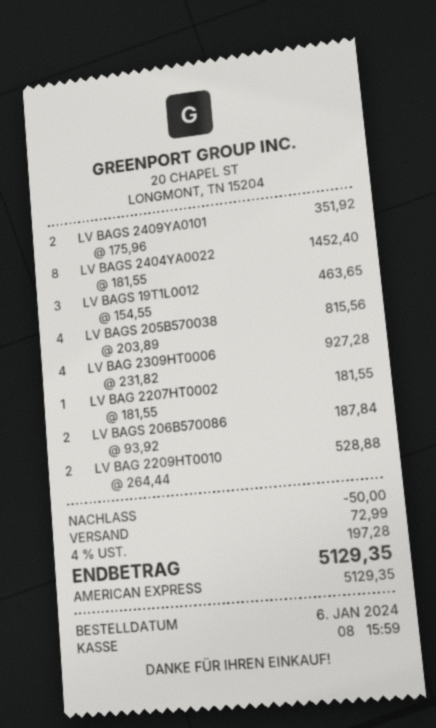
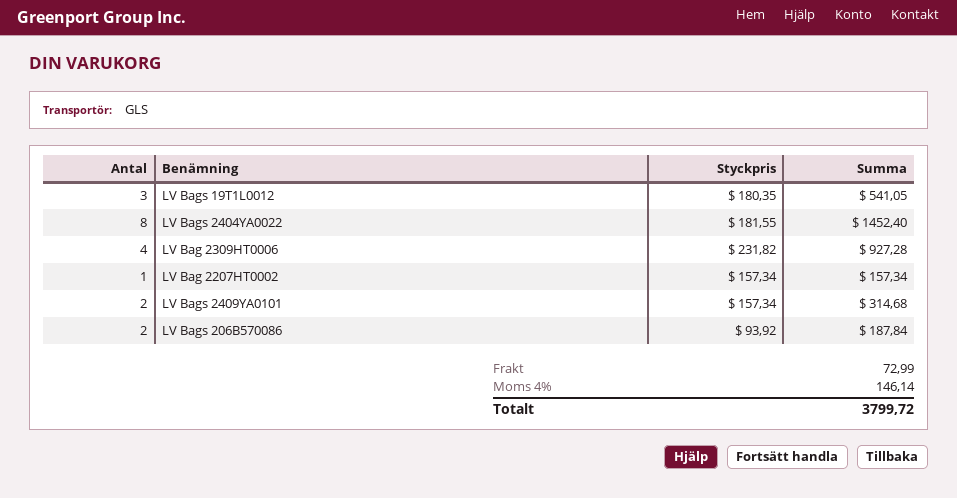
LV BAGS 2409YA0101: 2 x 175.96 = 351.92 -> 2 x 157.34 = 314.68
LV BAGS 19T1L0012: 3 x 154.55 = 463.65 -> 3 x 180.35 = 541.05
LV BAGS 205B570038: 4 x 203.89 = 815.56 -> none
LV BAG 2207HT0002: 1 x 181.55 = 181.55 -> 1 x 157.34 = 157.34
LV BAG 2209HT0010: 2 x 264.44 = 528.88 -> none
discount: 50.00 -> none
tax: 4% = 197.28 -> 4% = 146.14
total: 5129.35 -> 3799.72

